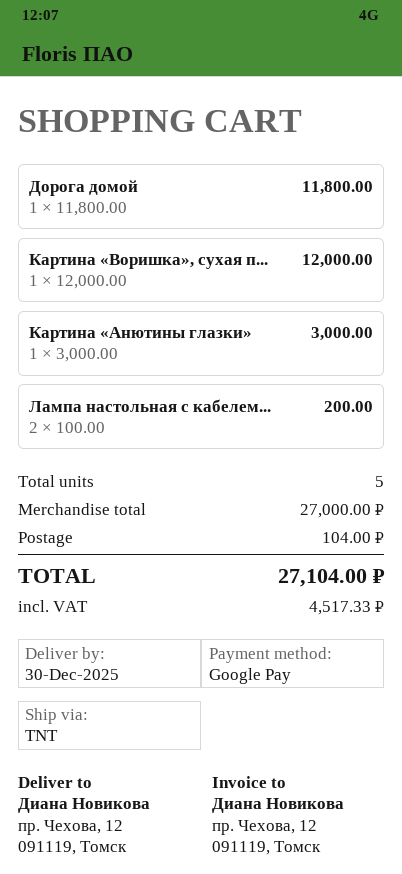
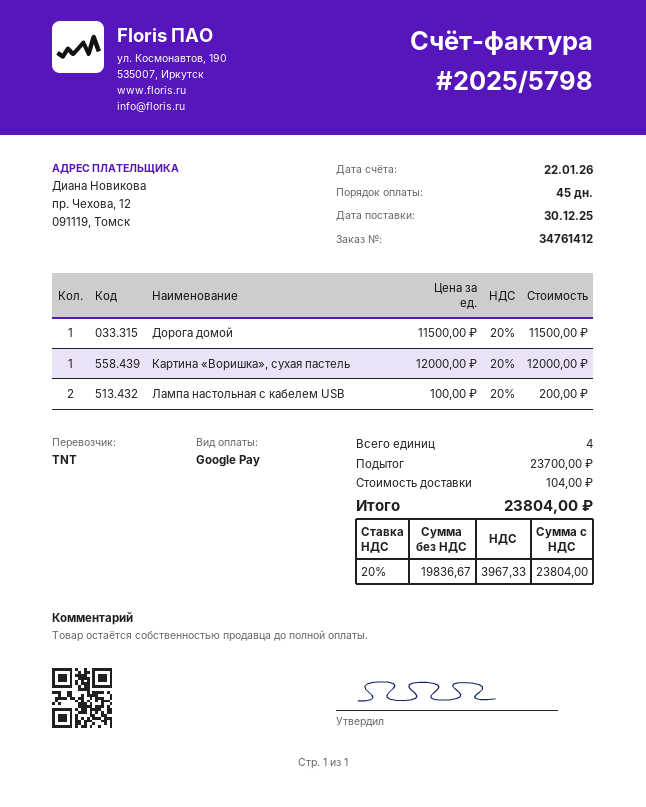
Дорога домой: 1 x 11800.00 = 11800.00 -> 1 x 11500.00 = 11500.00
Картина «Анютины глазки»: 1 x 3000.00 = 3000.00 -> none
total quantity: 5 -> 4
subtotal: 27000.00 -> 23700.00
tax: 4517.33 -> 3967.33
total: 27104.00 -> 23804.00

